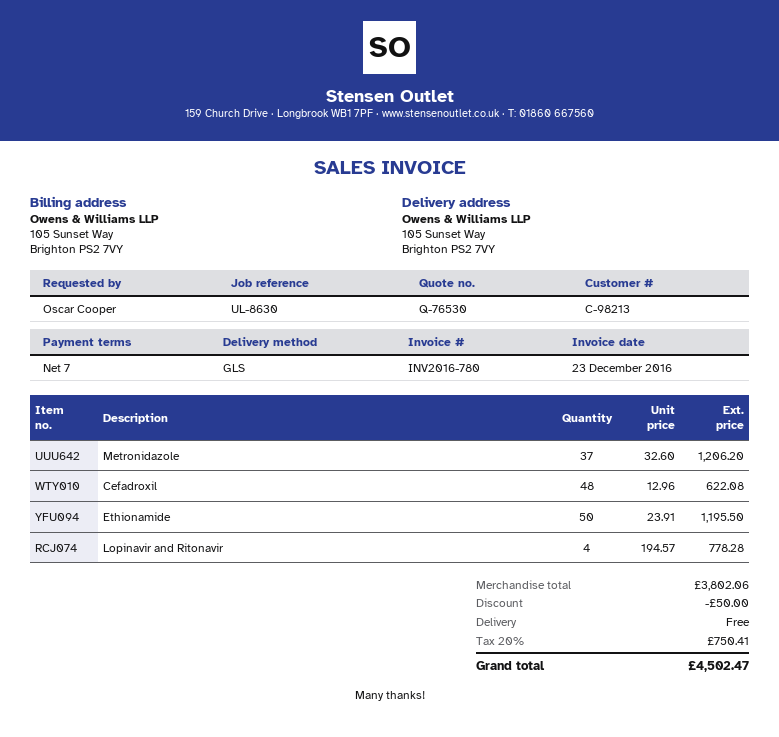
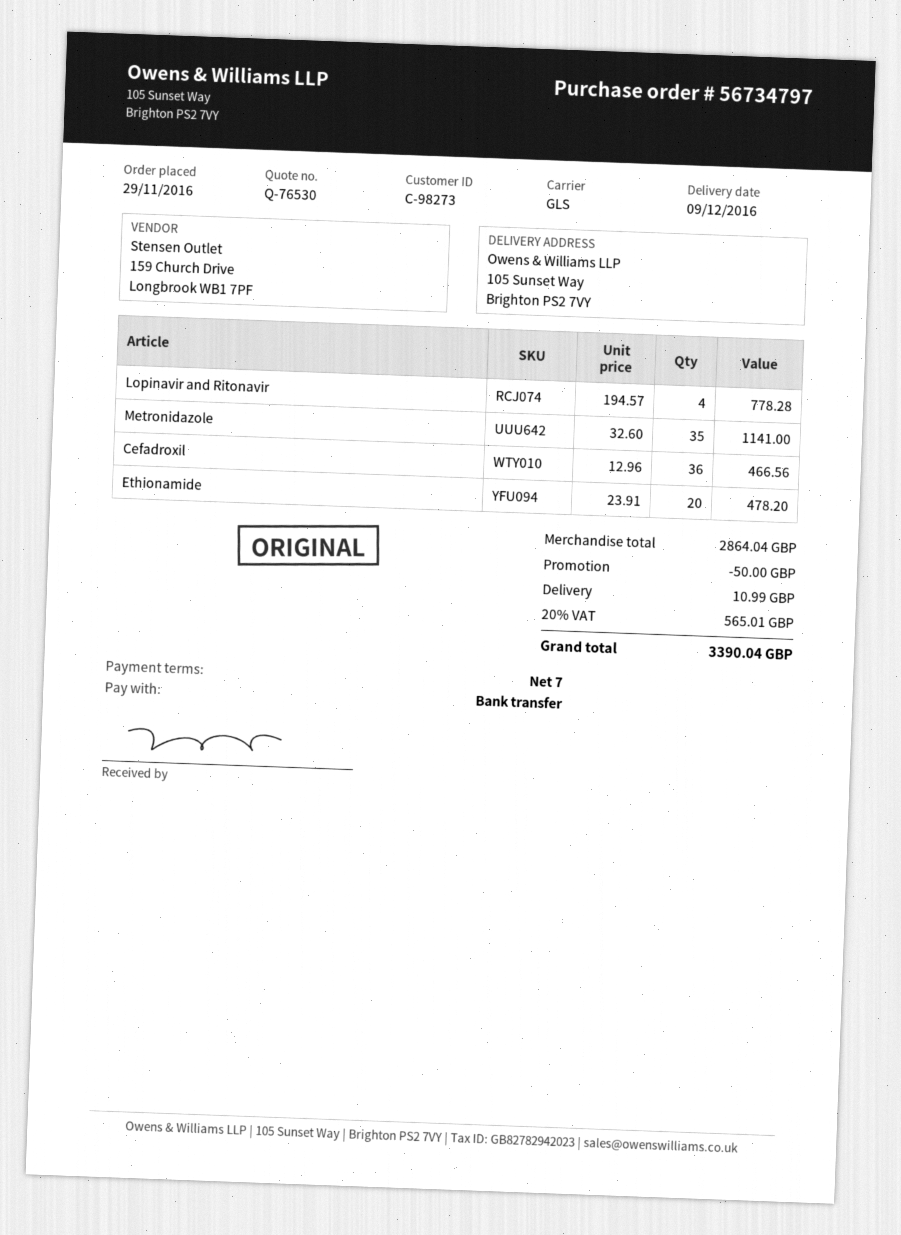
customer number: C-98213 -> C-98273
Metronidazole: 37 x 32.60 = 1206.20 -> 35 x 32.60 = 1141.00
Cefadroxil: 48 x 12.96 = 622.08 -> 36 x 12.96 = 466.56
Ethionamide: 50 x 23.91 = 1195.50 -> 20 x 23.91 = 478.20
subtotal: 3802.06 -> 2864.04
shipping: 0.00 -> 10.99
tax: 20% = 750.41 -> 20% = 565.01
total: 4502.47 -> 3390.04

